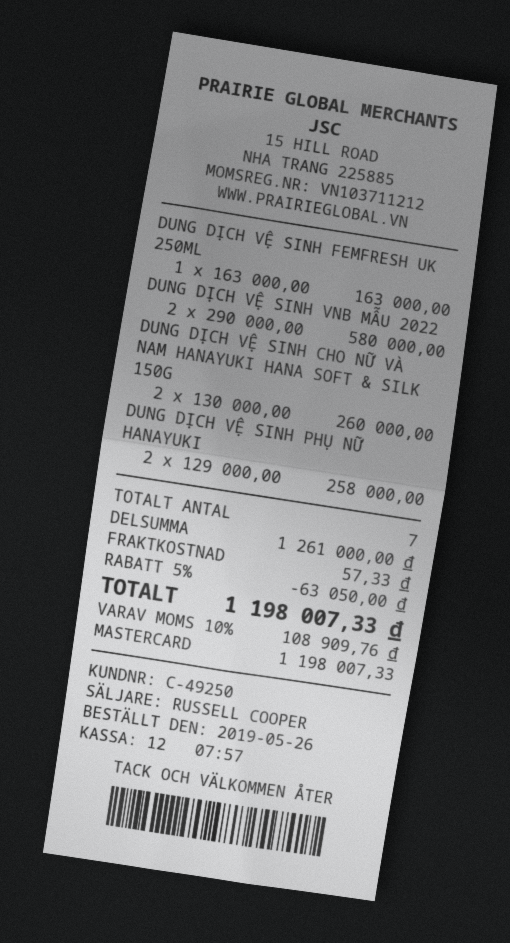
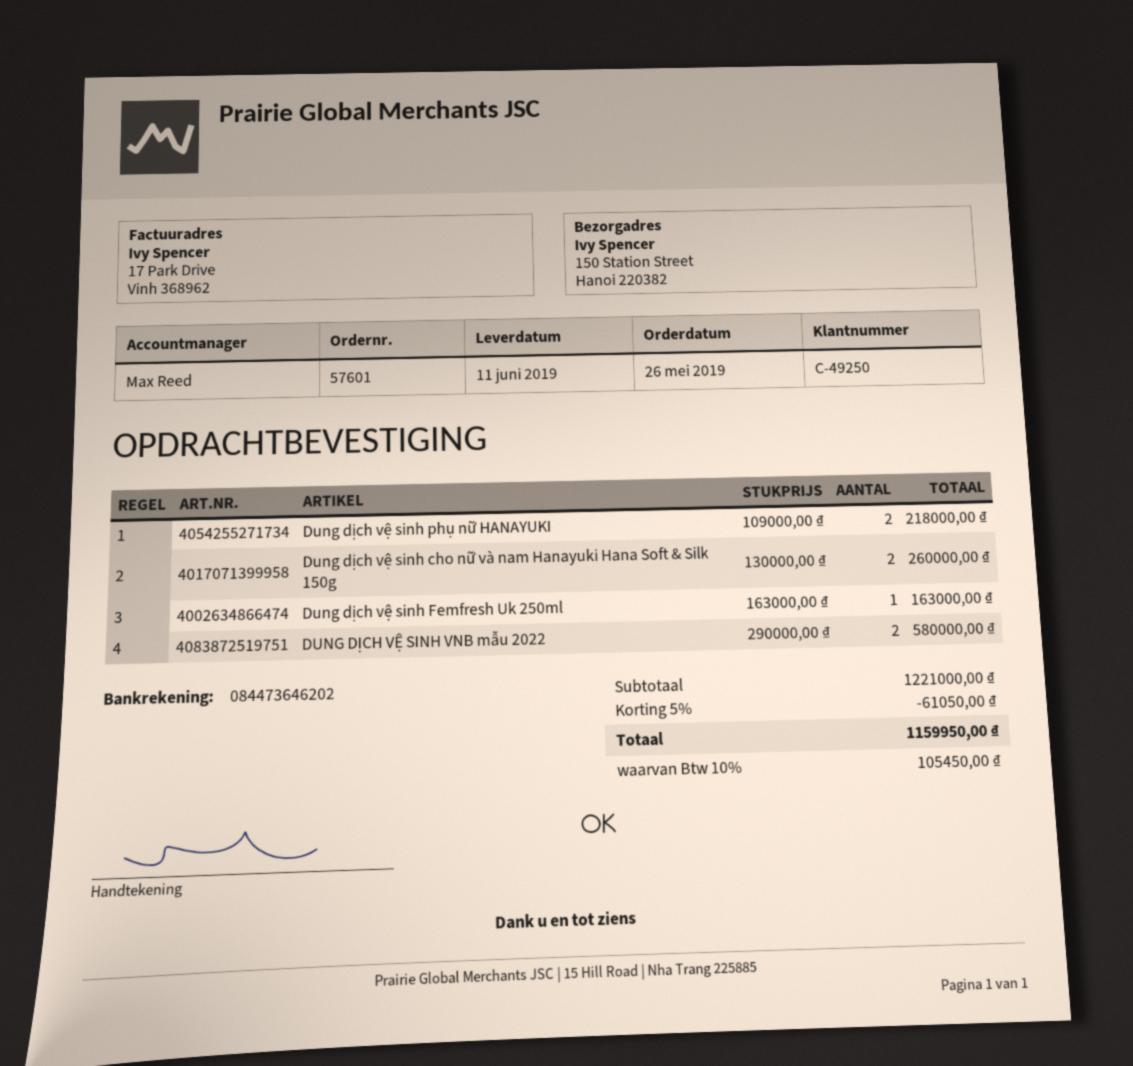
sales rep: RUSSELL COOPER -> Max Reed
DUNG DỊCH VỆ SINH PHỤ NỮ HANAYUKI: 2 x 129000.00 = 258000.00 -> 2 x 109000.00 = 218000.00
subtotal: 1261000.00 -> 1221000.00
discount: 5% = 63050.00 -> 5% = 61050.00
shipping: 57.33 -> none
tax: 10% = 108909.76 -> 10% = 105450.00
total: 1198007.33 -> 1159950.00

